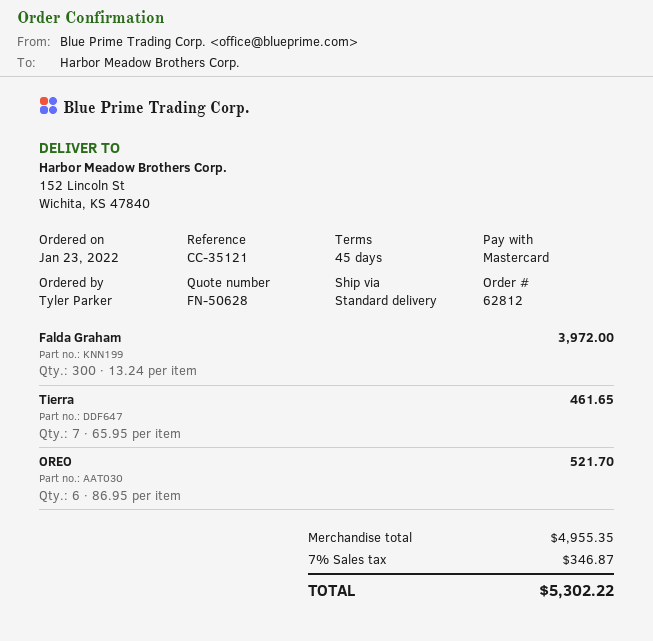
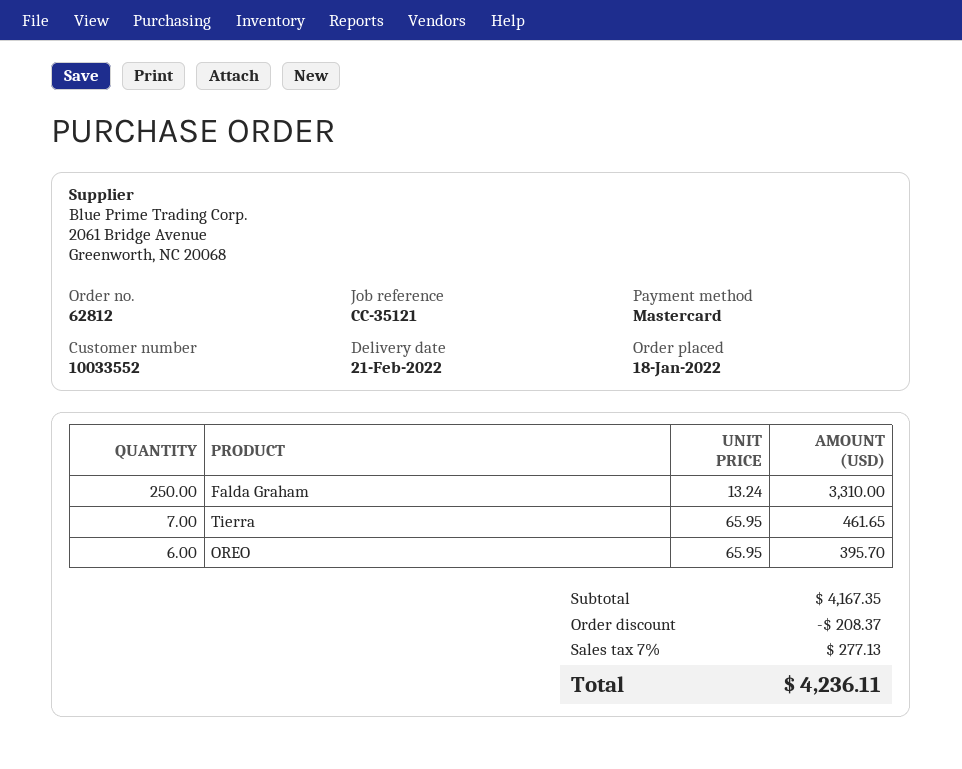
order date: 2022-01-23 -> 2022-01-18
Falda Graham: 300 x 13.24 = 3972.00 -> 250 x 13.24 = 3310.00
OREO: 6 x 86.95 = 521.70 -> 6 x 65.95 = 395.70
subtotal: 4955.35 -> 4167.35
discount: none -> 208.37
tax: 7% = 346.87 -> 7% = 277.13
total: 5302.22 -> 4236.11

